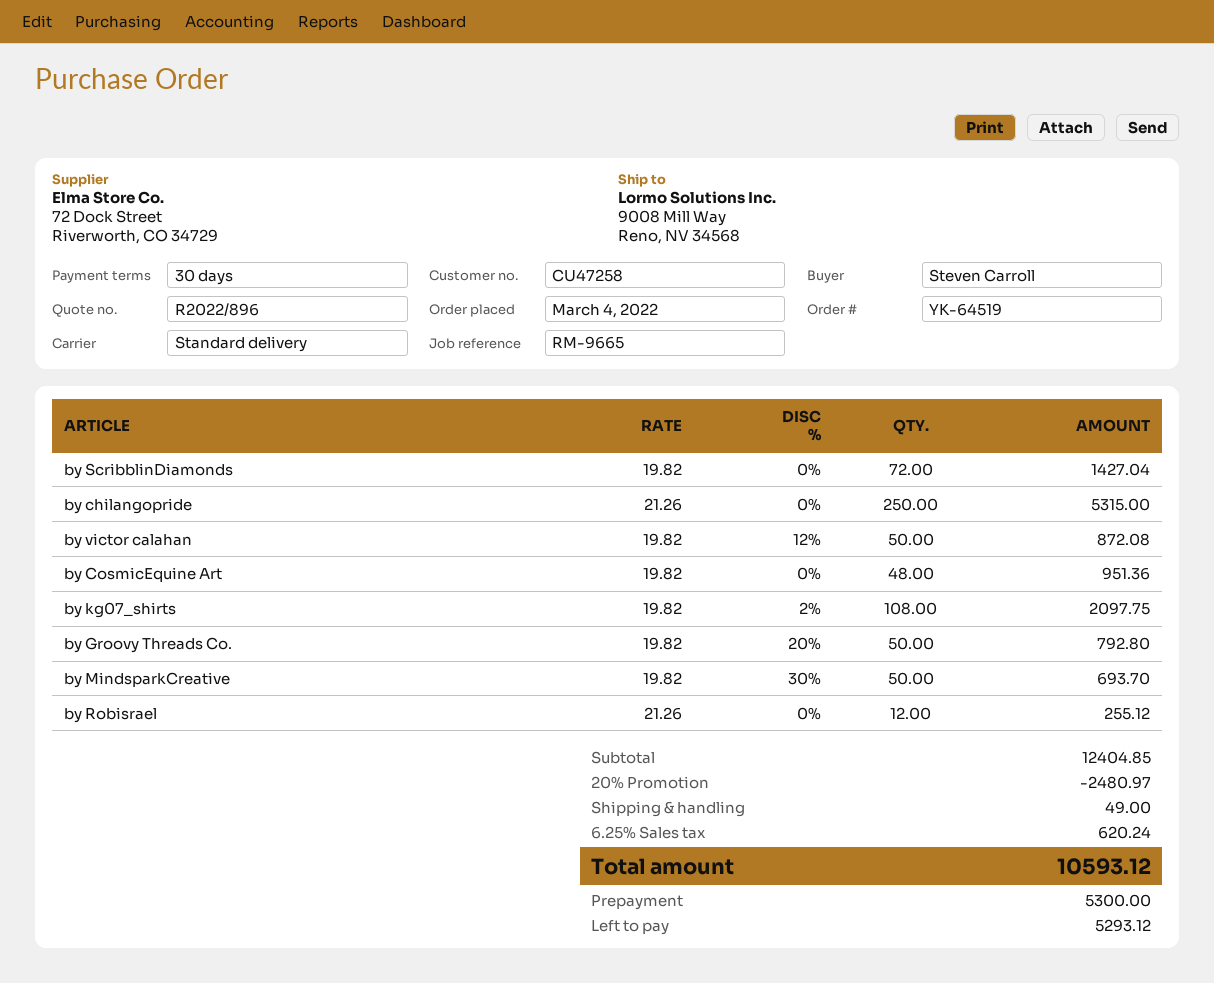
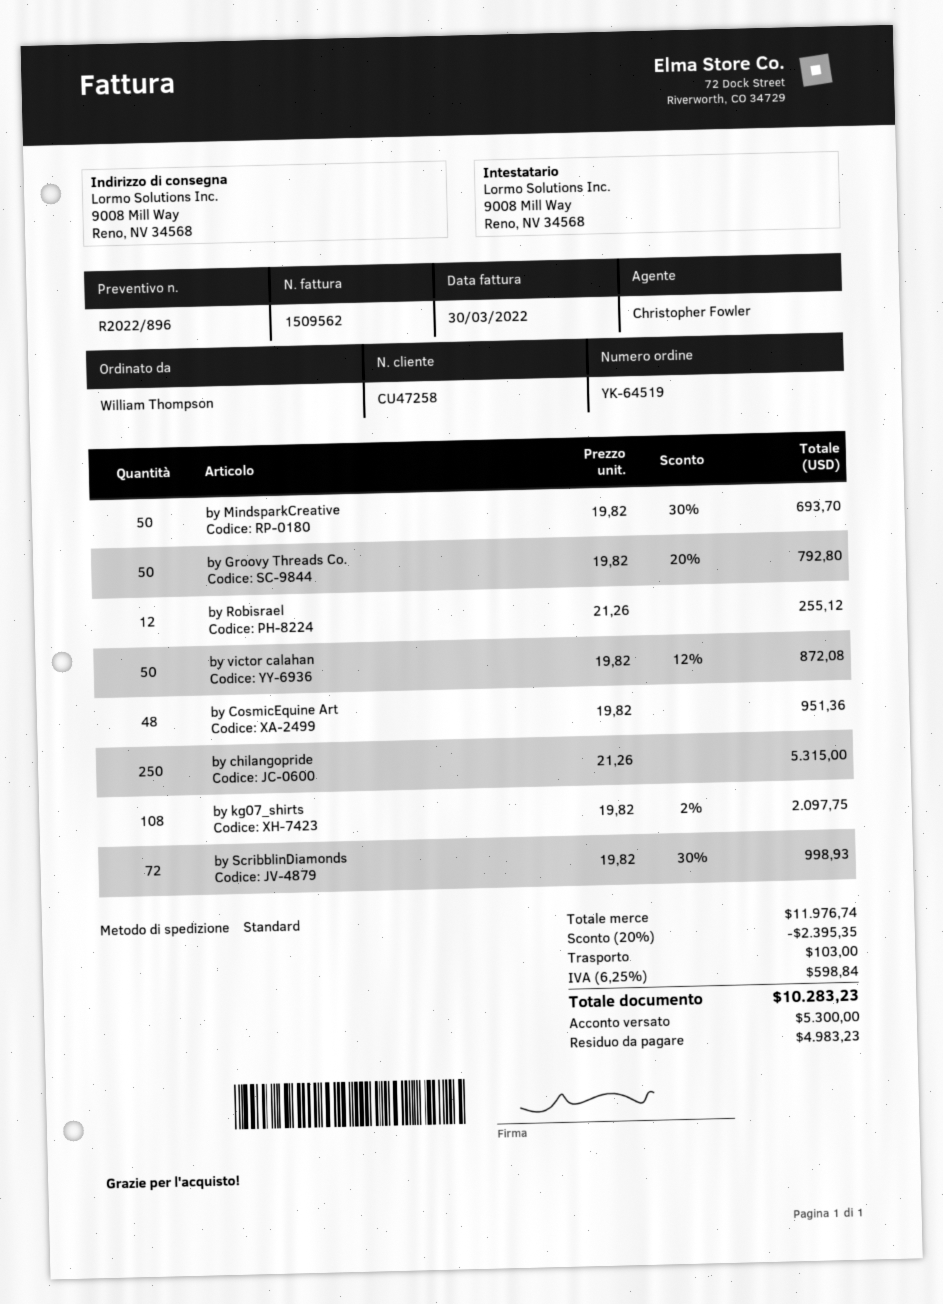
ordered by: Steven Carroll -> William Thompson
by ScribblinDiamonds: 72 x 19.82 = 1427.04 -> 72 x 19.82 - 30% = 998.93
subtotal: 12404.85 -> 11976.74
discount: 20% = 2480.97 -> 20% = 2395.35
shipping: 49.00 -> 103.00
tax: 6.25% = 620.24 -> 6.25% = 598.84
total: 10593.12 -> 10283.23
balance: 5293.12 -> 4983.23

